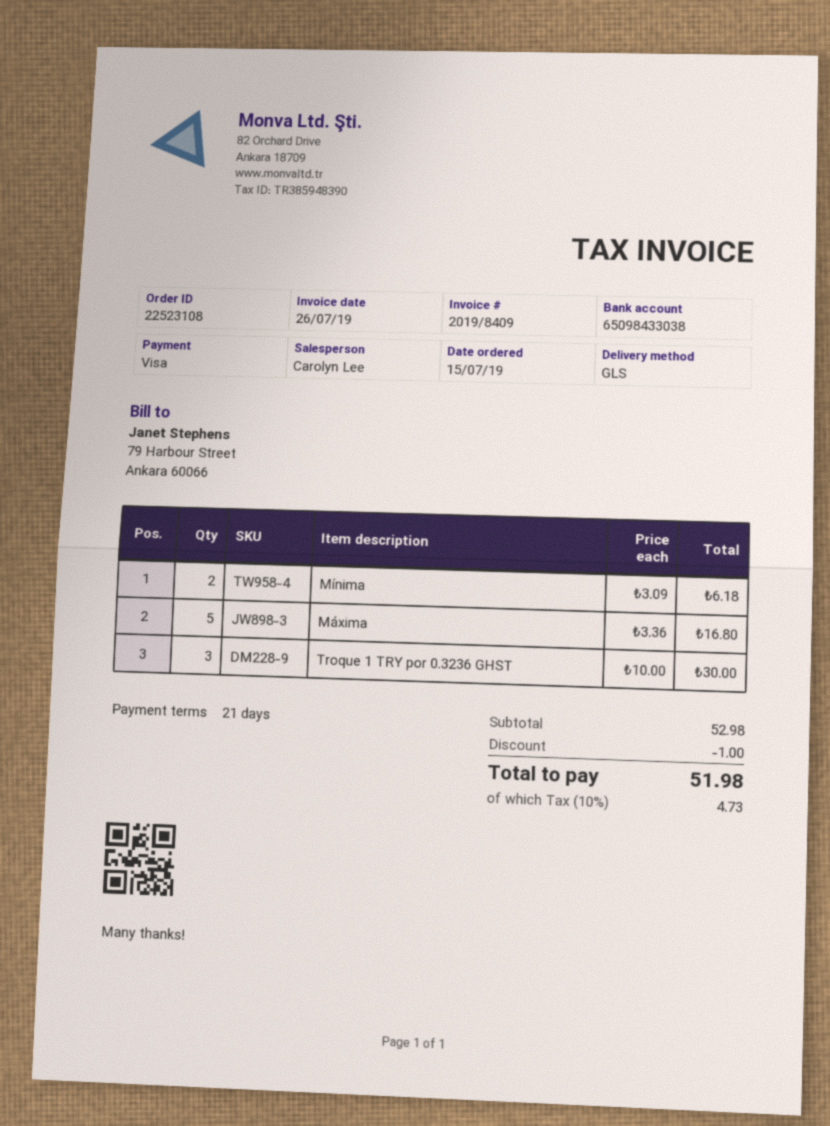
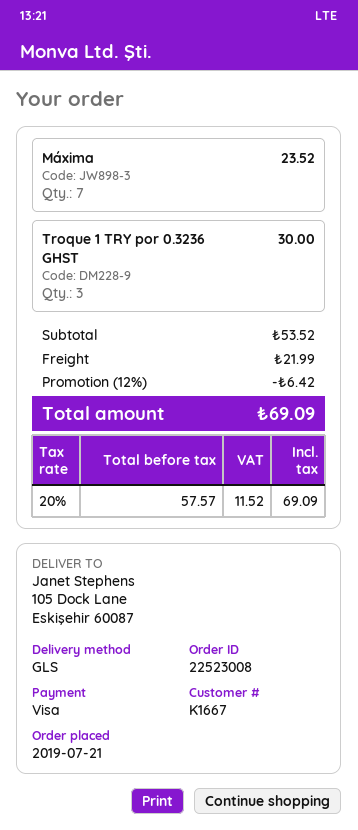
order number: 22523108 -> 22523008
order date: 2019-07-15 -> 2019-07-21
Mínima: 2 for 6.18 -> none
Máxima: 5 for 16.80 -> 7 for 23.52
subtotal: 52.98 -> 53.52
discount: 1.00 -> 6.42
shipping: none -> 21.99
tax: 10% = 4.73 -> 20% = 11.52
total: 51.98 -> 69.09

